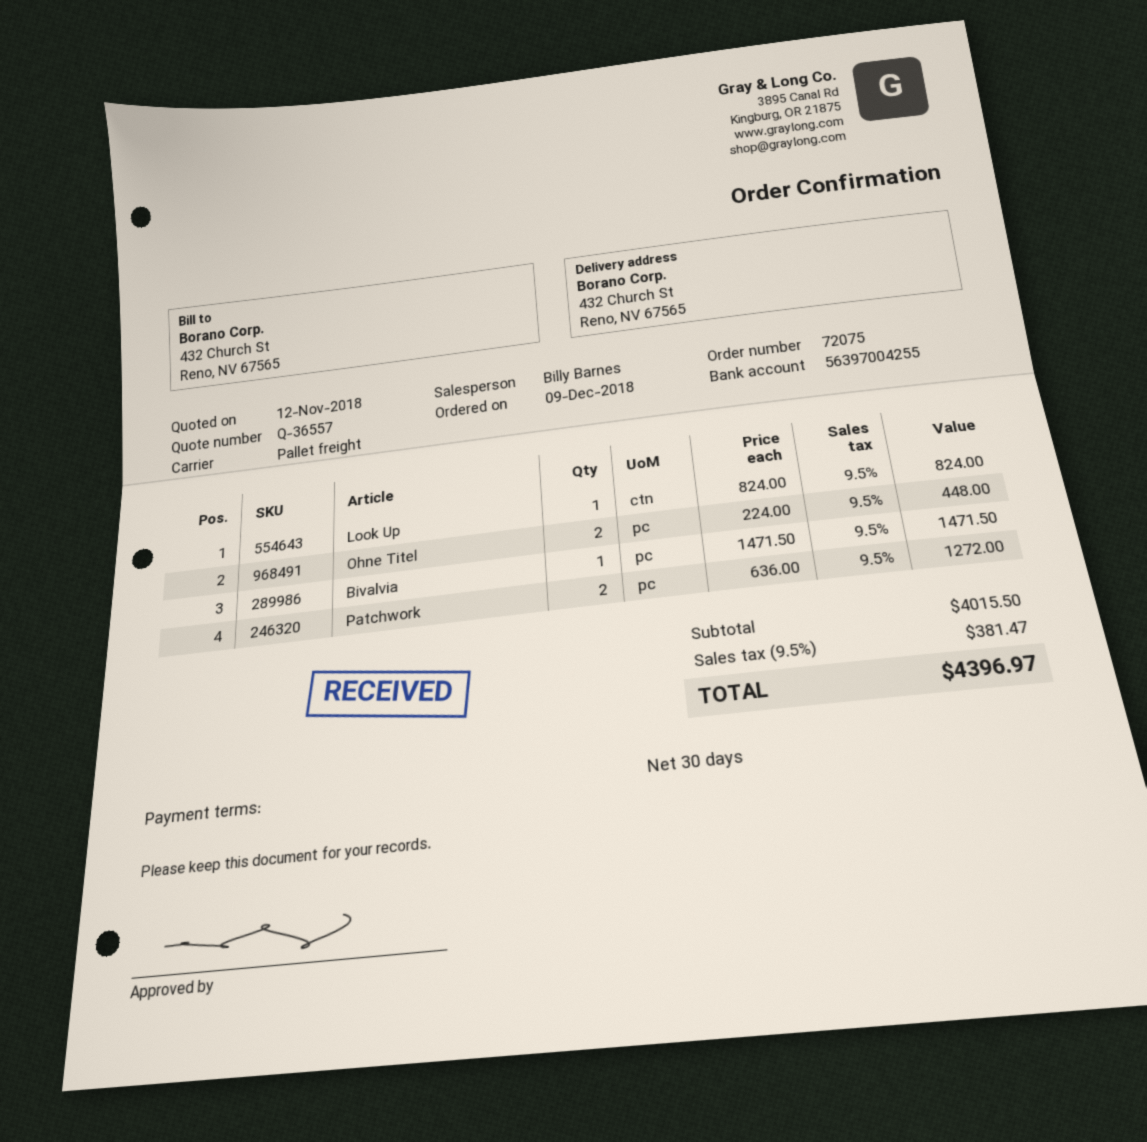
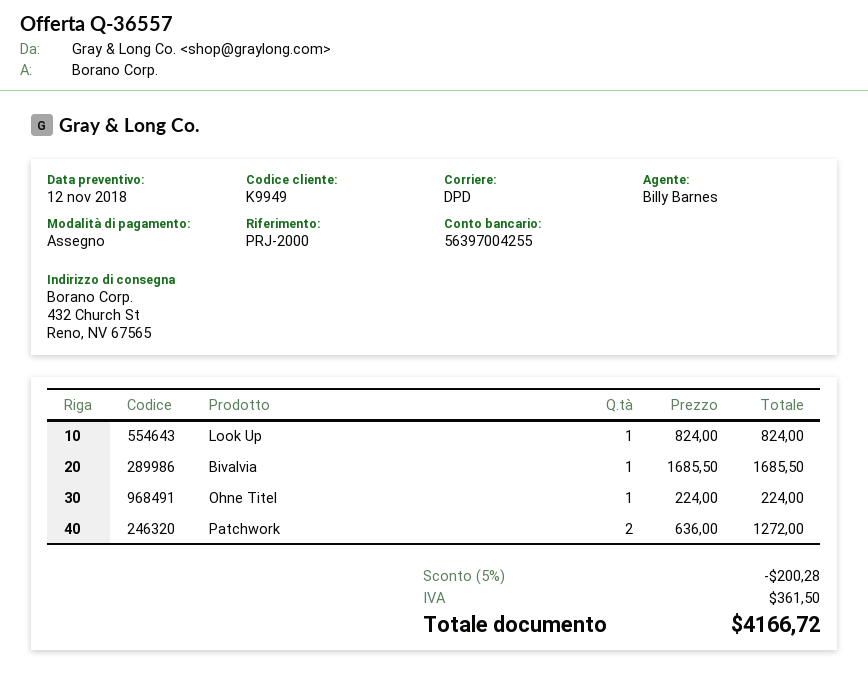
shipping method: pallet freight -> DPD
Ohne Titel: 2 x 224.00 = 448.00 -> 1 x 224.00 = 224.00
Bivalvia: 1 x 1471.50 = 1471.50 -> 1 x 1685.50 = 1685.50
discount: none -> 5% = 200.28
tax: 381.47 -> 361.50
total: 4396.97 -> 4166.72

